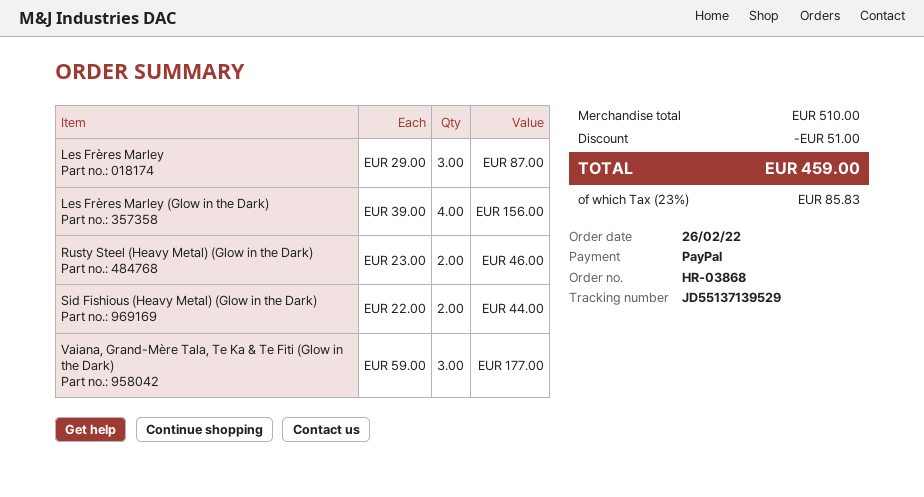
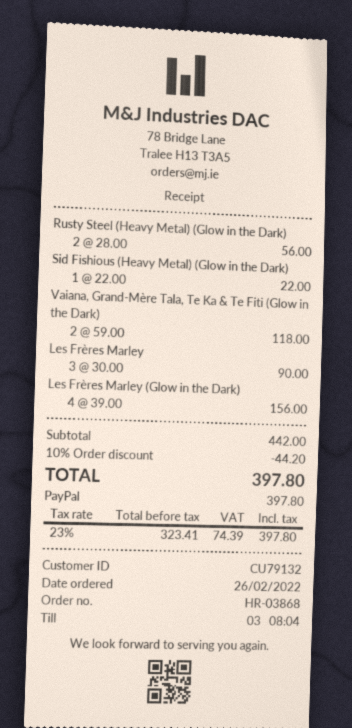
Les Frères Marley: 3 x 29.00 = 87.00 -> 3 x 30.00 = 90.00
Rusty Steel (Heavy Metal) (Glow in the Dark): 2 x 23.00 = 46.00 -> 2 x 28.00 = 56.00
Sid Fishious (Heavy Metal) (Glow in the Dark): 2 x 22.00 = 44.00 -> 1 x 22.00 = 22.00
Vaiana, Grand-Mère Tala, Te Ka & Te Fiti (Glow in the Dark): 3 x 59.00 = 177.00 -> 2 x 59.00 = 118.00
subtotal: 510.00 -> 442.00
discount: 51.00 -> 44.20
tax: 23% = 85.83 -> 23% = 74.39
total: 459.00 -> 397.80

